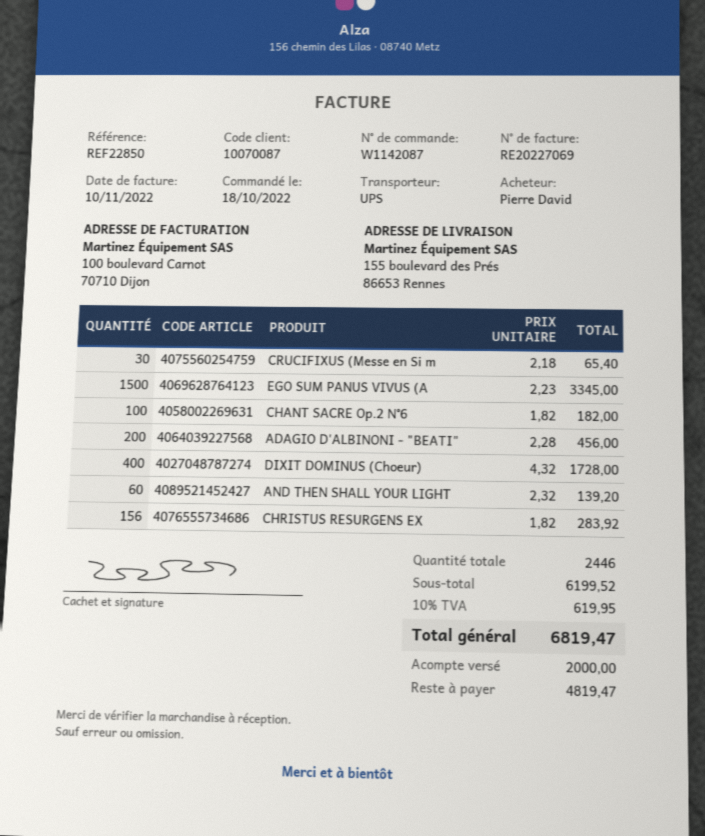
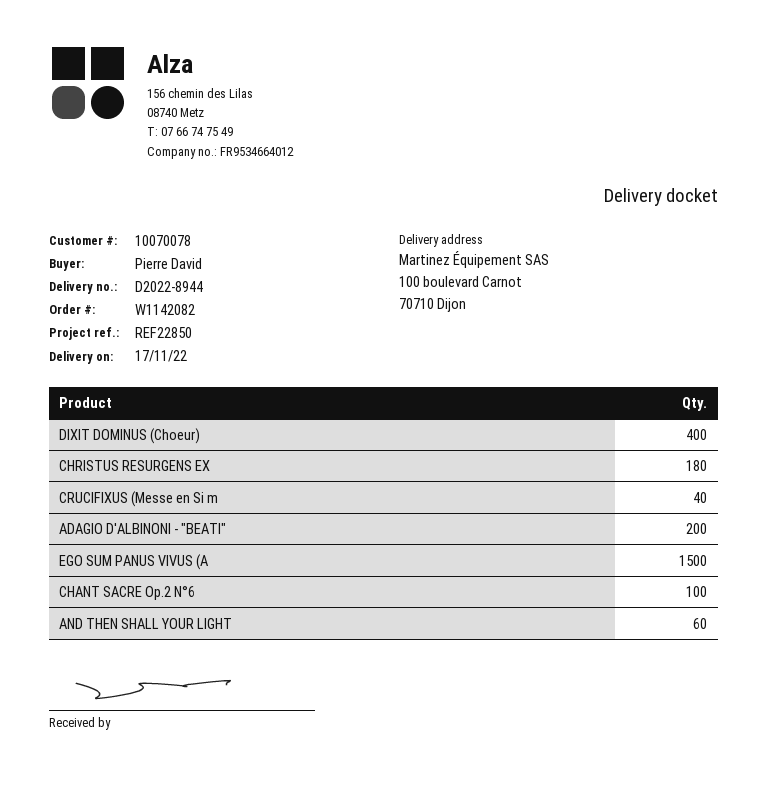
order number: W1142087 -> W1142082
customer number: 10070087 -> 10070078
ship to: 155 boulevard des Prés, 86653 Rennes -> 100 boulevard Carnot, 70710 Dijon
CRUCIFIXUS (Messe en Si m: 30 -> 40
CHRISTUS RESURGENS EX: 156 -> 180

